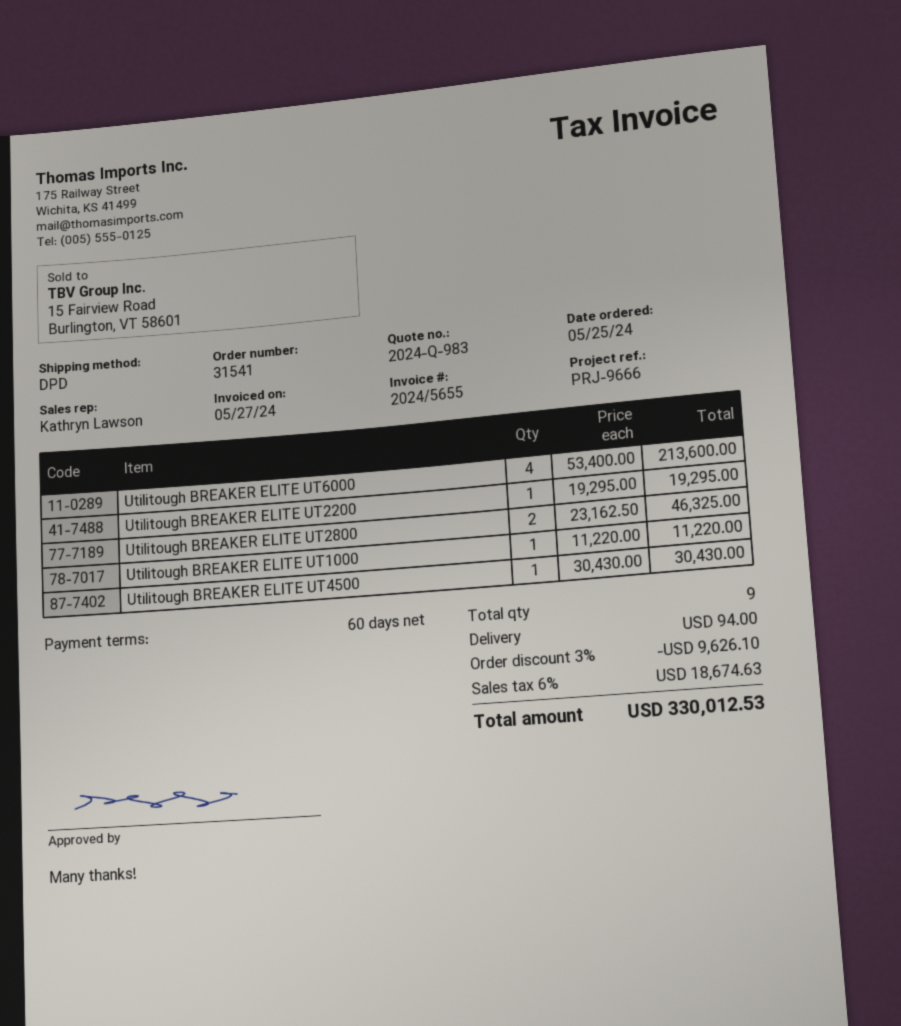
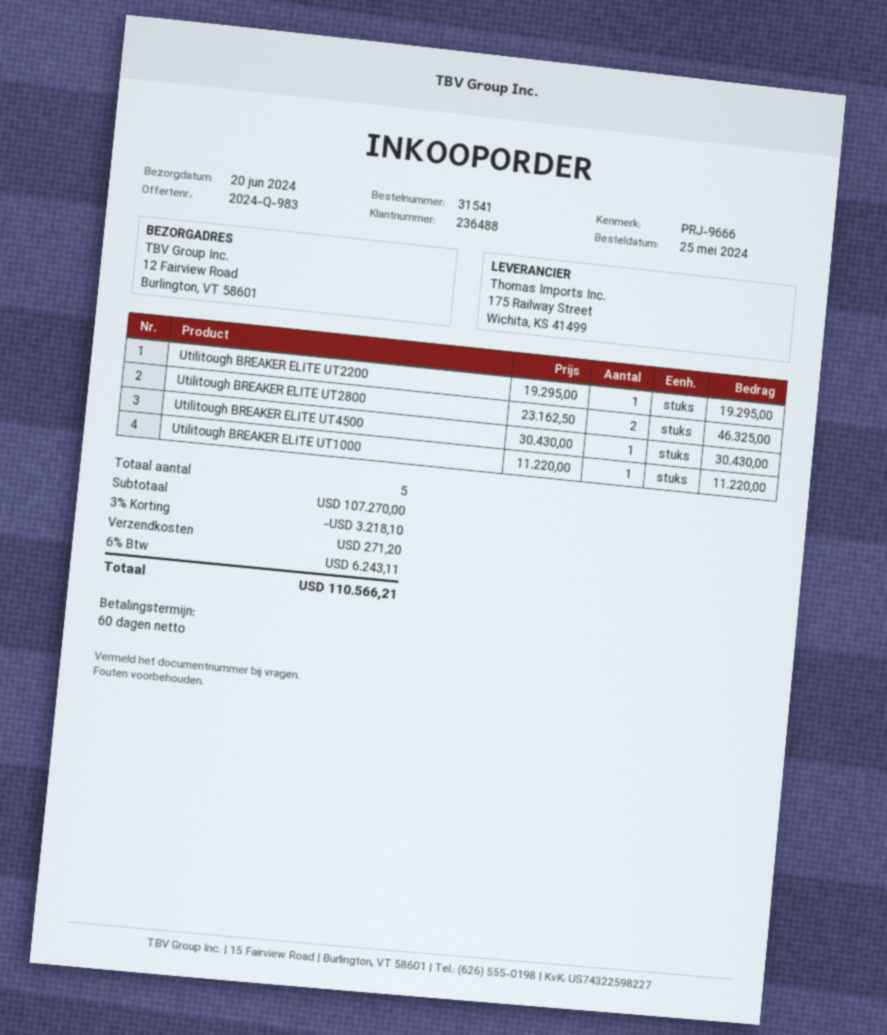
Utilitough BREAKER ELITE UT6000: 4 x 53400.00 = 213600.00 -> none
total quantity: 9 -> 5
discount: 3% = 9626.10 -> 3% = 3218.10
shipping: 94.00 -> 271.20
tax: 6% = 18674.63 -> 6% = 6243.11
total: 330012.53 -> 110566.21

